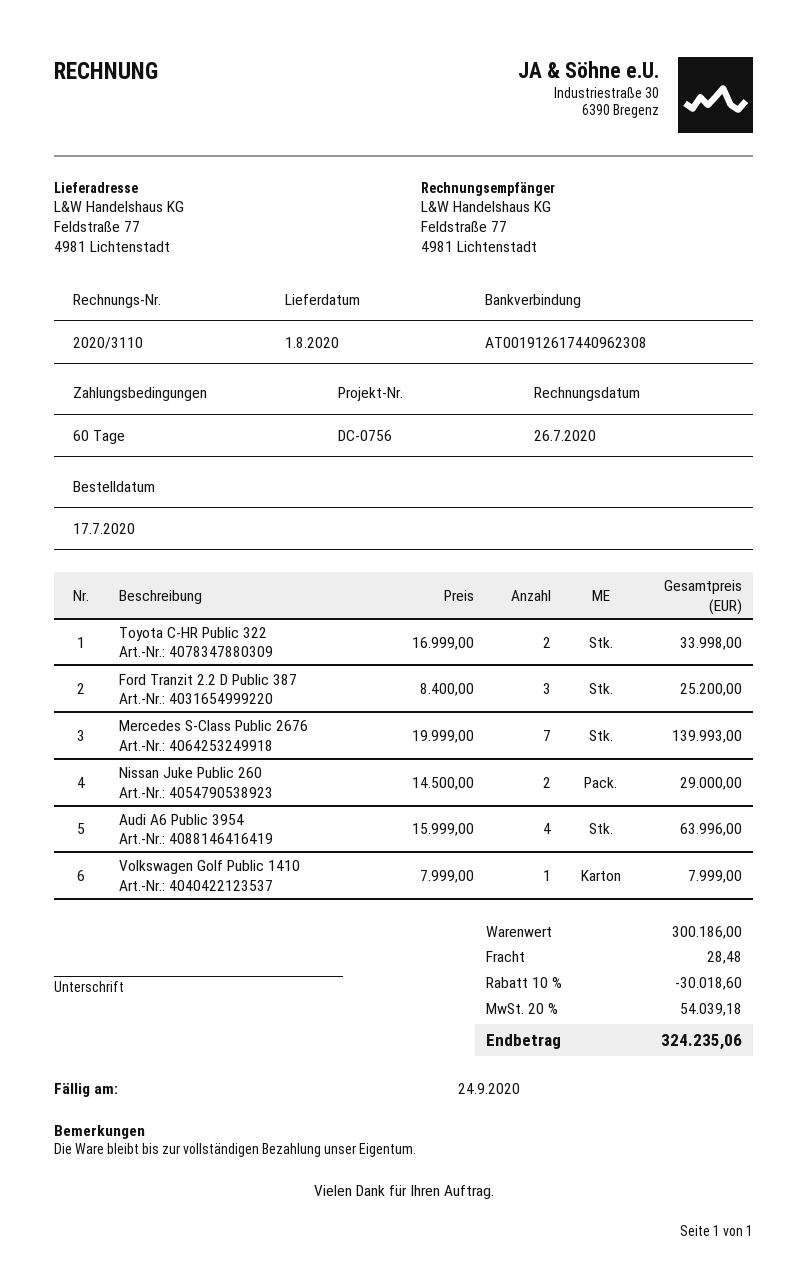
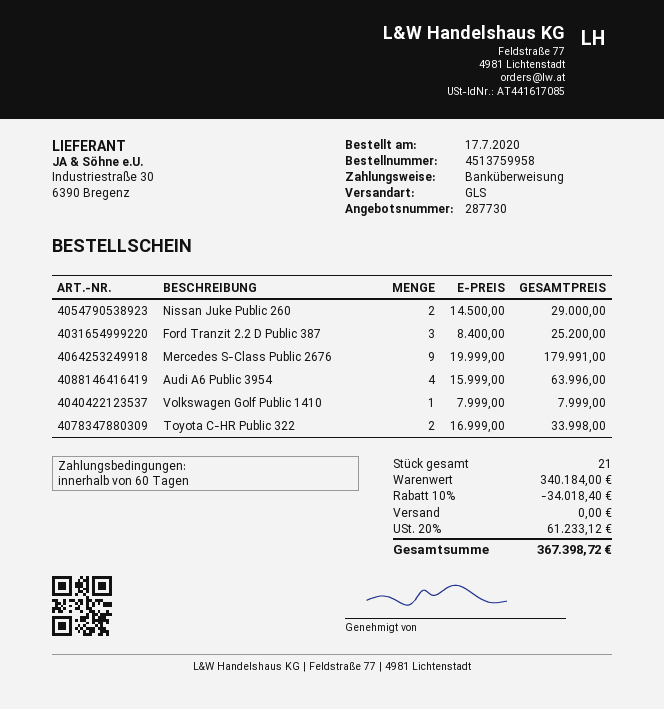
Mercedes S-Class Public 2676: 7 x 19999.00 = 139993.00 -> 9 x 19999.00 = 179991.00
subtotal: 300186.00 -> 340184.00
discount: 10% = 30018.60 -> 10% = 34018.40
shipping: 28.48 -> 0.00
tax: 20% = 54039.18 -> 20% = 61233.12
total: 324235.06 -> 367398.72

